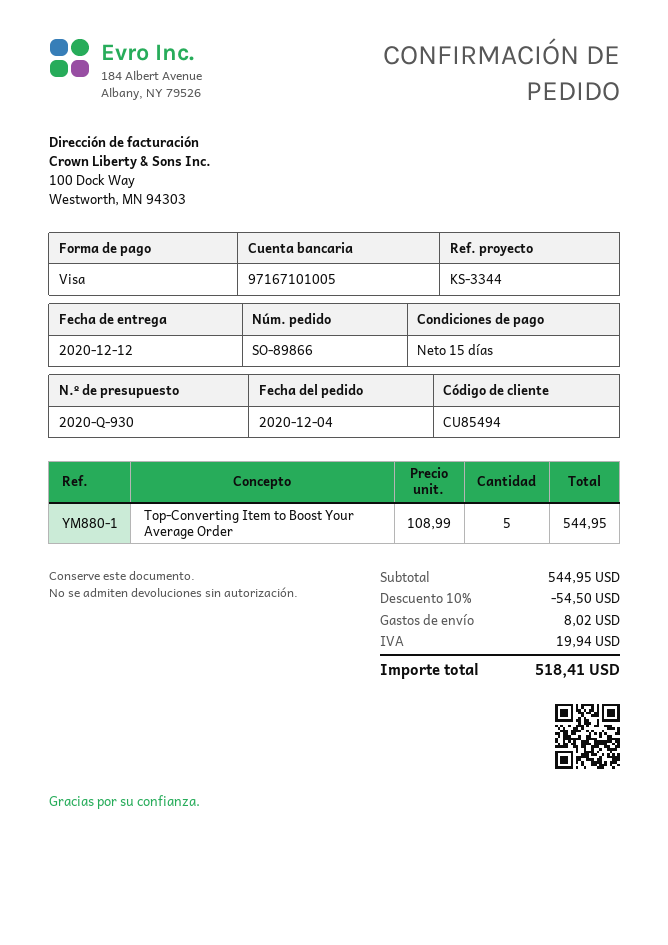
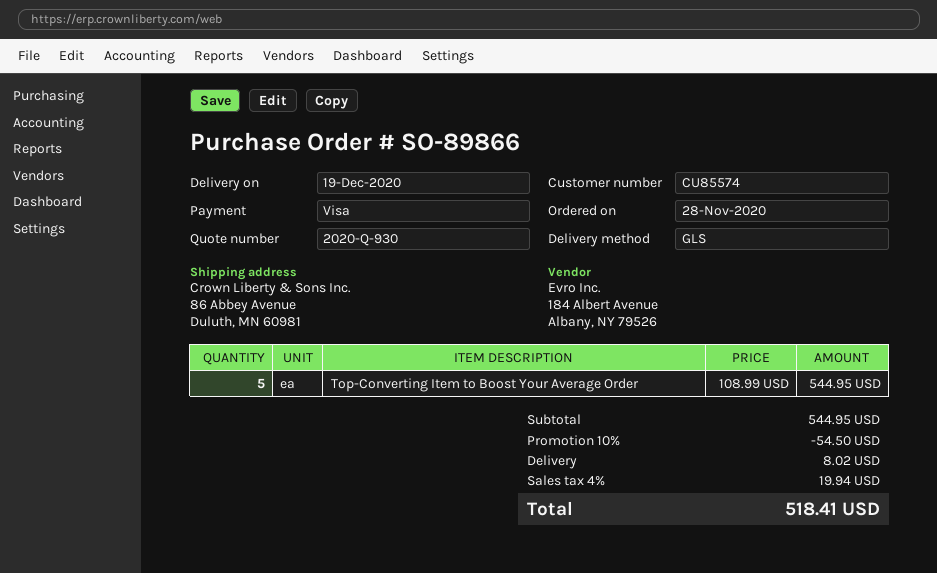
order date: 2020-12-04 -> 2020-11-28
delivery date: 2020-12-12 -> 2020-12-19
customer number: CU85494 -> CU85574

